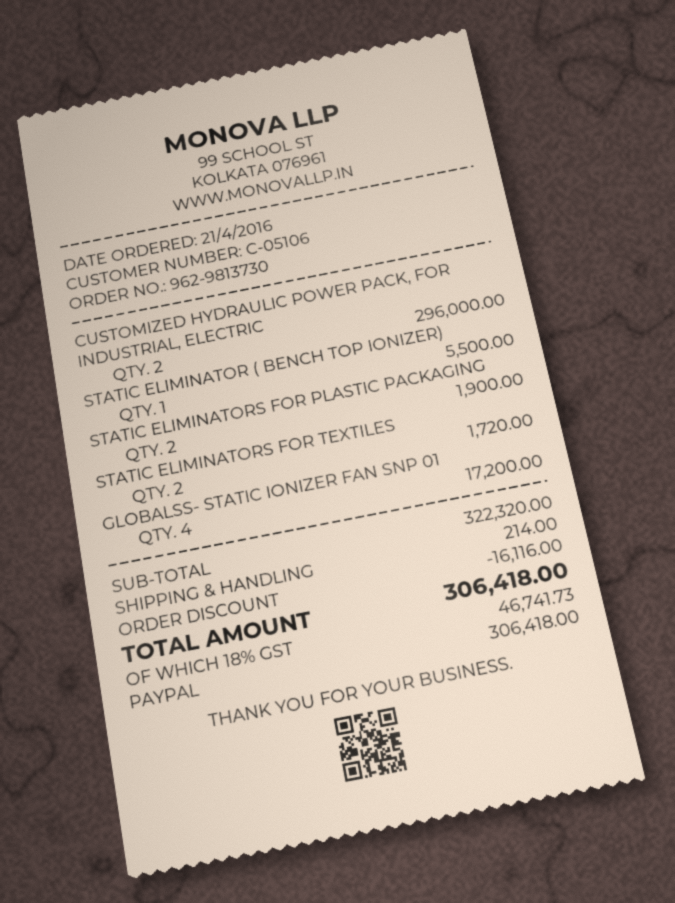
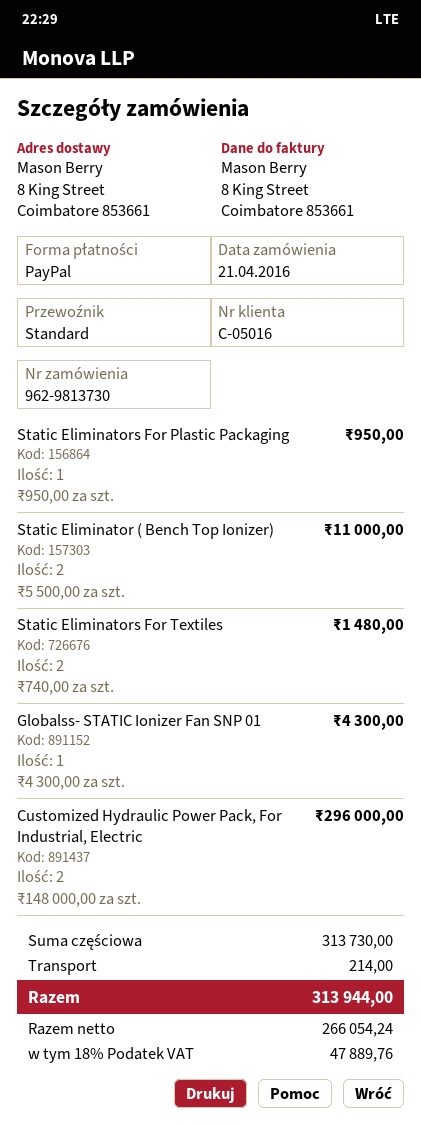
customer number: C-05106 -> C-05016
STATIC ELIMINATOR ( BENCH TOP IONIZER): 1 for 5500.00 -> 2 for 11000.00
STATIC ELIMINATORS FOR PLASTIC PACKAGING: 2 for 1900.00 -> 1 for 950.00
STATIC ELIMINATORS FOR TEXTILES: 2 for 1720.00 -> 2 for 1480.00
GLOBALSS- STATIC IONIZER FAN SNP 01: 4 for 17200.00 -> 1 for 4300.00
subtotal: 322320.00 -> 313730.00
discount: 16116.00 -> none
tax: 18% = 46741.73 -> 18% = 47889.76
total: 306418.00 -> 313944.00

